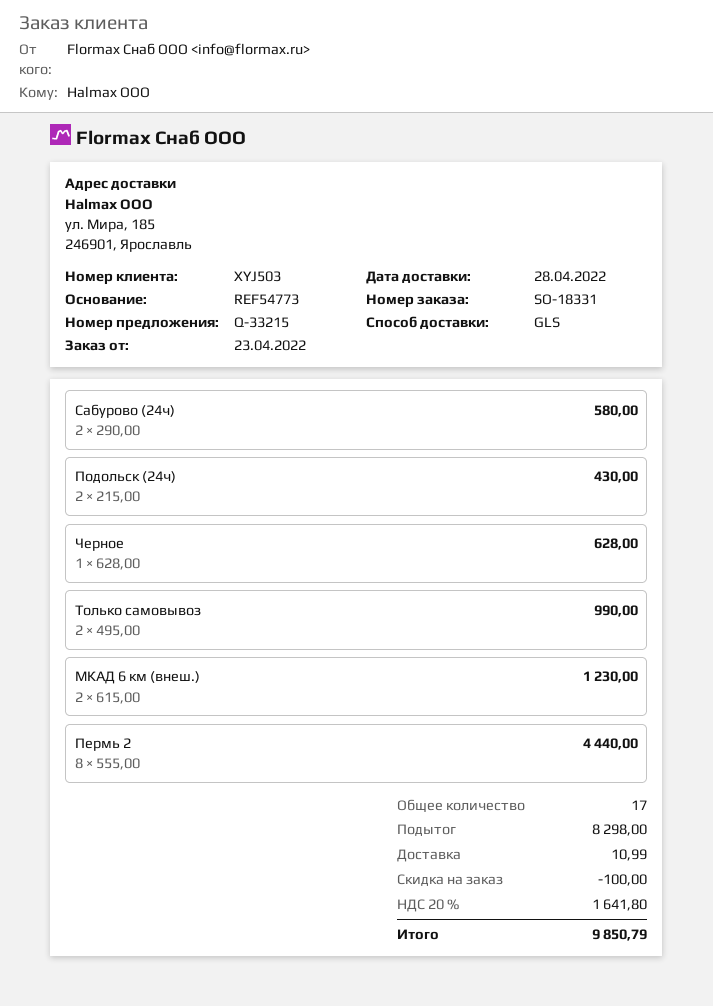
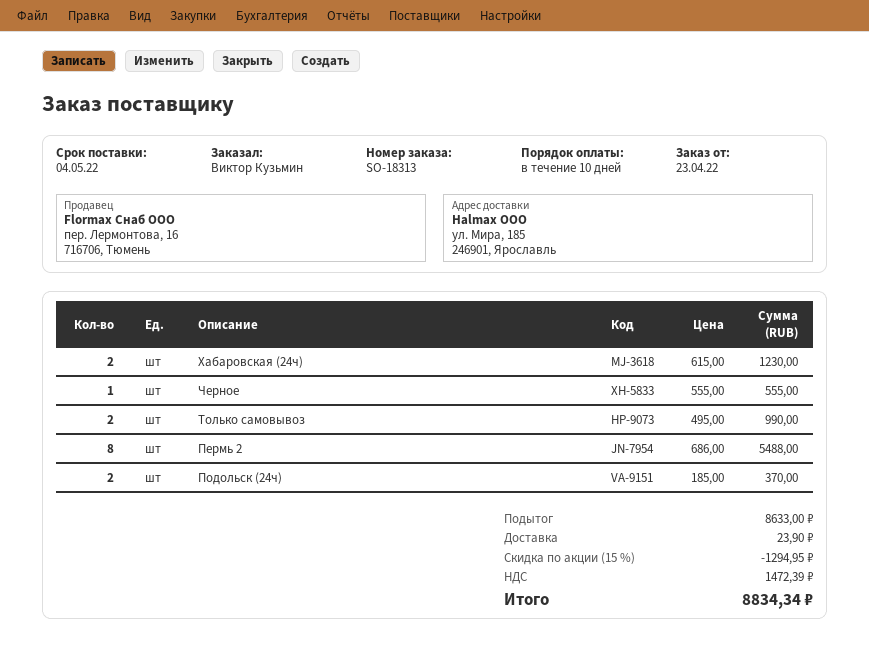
order number: SO-18331 -> SO-18313
delivery date: 2022-04-28 -> 2022-05-04
Сабурово (24ч): 2 x 290.00 = 580.00 -> none
Подольск (24ч): 2 x 215.00 = 430.00 -> 2 x 185.00 = 370.00
Черное: 1 x 628.00 = 628.00 -> 1 x 555.00 = 555.00
МКАД 6 км (внеш.): 2 x 615.00 = 1230.00 -> none
Пермь 2: 8 x 555.00 = 4440.00 -> 8 x 686.00 = 5488.00
Хабаровская (24ч): none -> 2 x 615.00 = 1230.00
subtotal: 8298.00 -> 8633.00
discount: 100.00 -> 1294.95
shipping: 10.99 -> 23.90
tax: 1641.80 -> 1472.39
total: 9850.79 -> 8834.34

